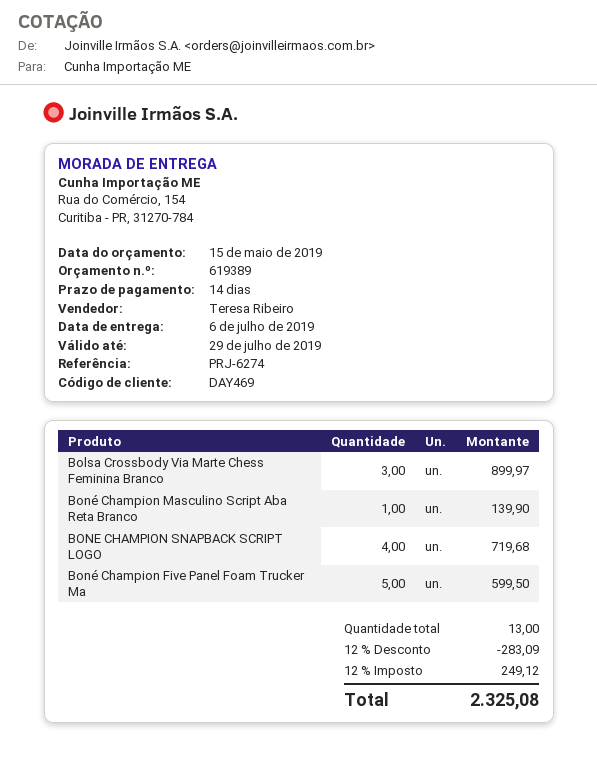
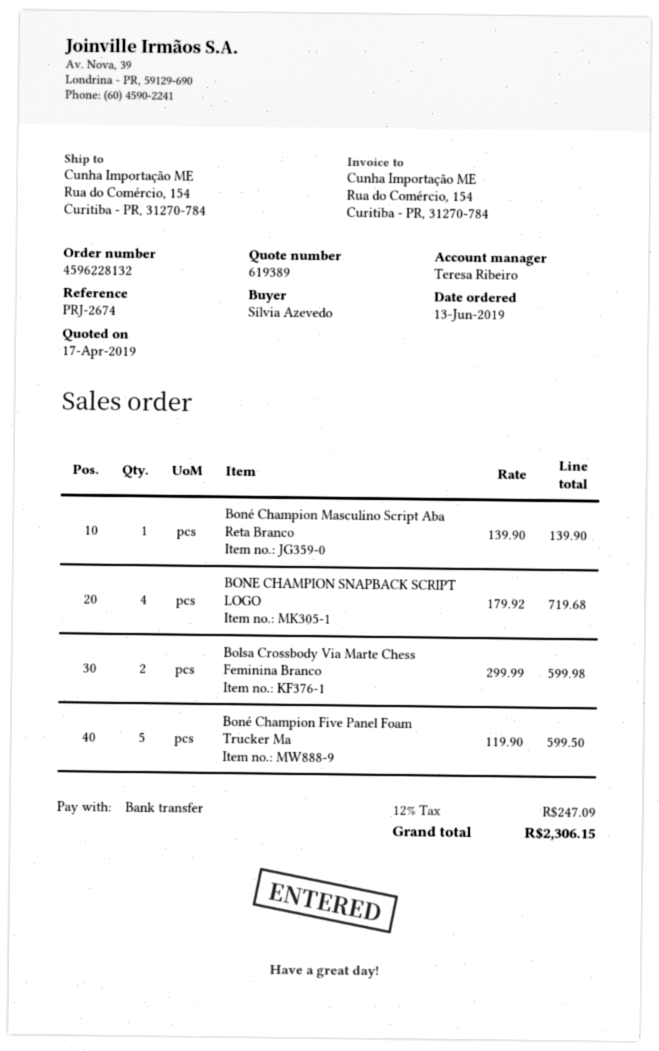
quote date: 2019-05-15 -> 2019-04-17
reference: PRJ-6274 -> PRJ-2674
Bolsa Crossbody Via Marte Chess Feminina Branco: 3 for 899.97 -> 2 for 599.98
discount: 12% = 283.09 -> none
tax: 12% = 249.12 -> 12% = 247.09
total: 2325.08 -> 2306.15

